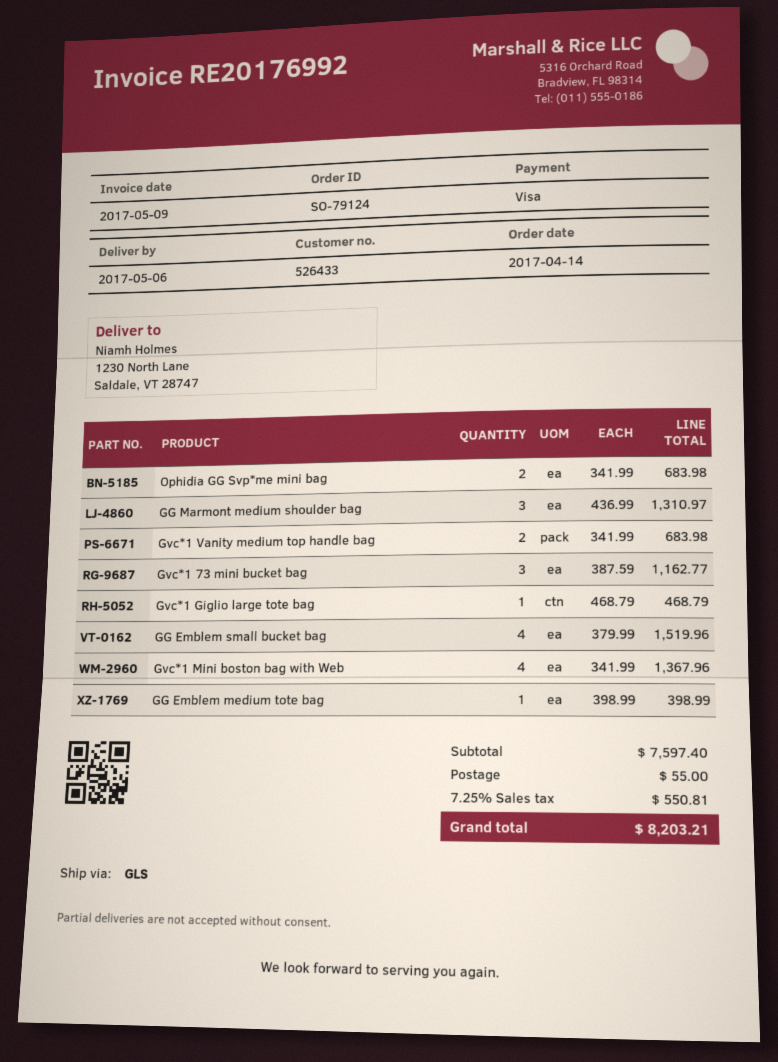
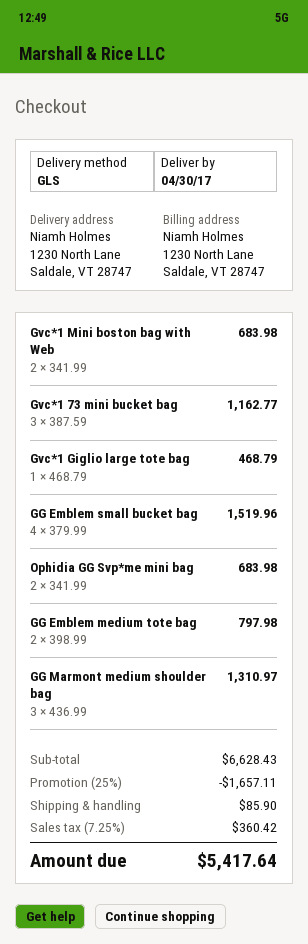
delivery date: 2017-05-06 -> 2017-04-30
Gvc*1 Vanity medium top handle bag: 2 x 341.99 = 683.98 -> none
Gvc*1 Mini boston bag with Web: 4 x 341.99 = 1367.96 -> 2 x 341.99 = 683.98
GG Emblem medium tote bag: 1 x 398.99 = 398.99 -> 2 x 398.99 = 797.98
subtotal: 7597.40 -> 6628.43
discount: none -> 25% = 1657.11
shipping: 55.00 -> 85.90
tax: 7.25% = 550.81 -> 7.25% = 360.42
total: 8203.21 -> 5417.64

